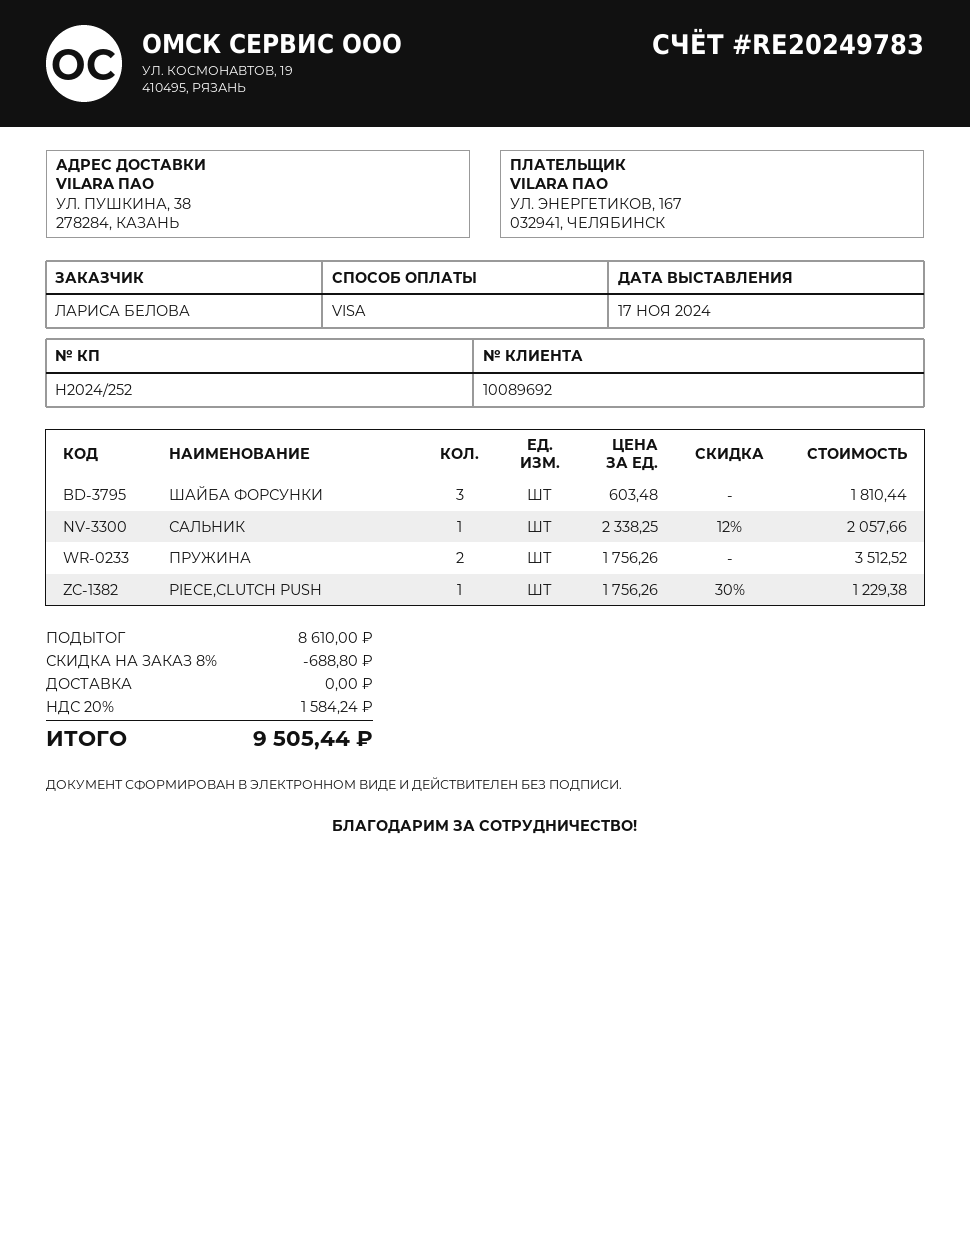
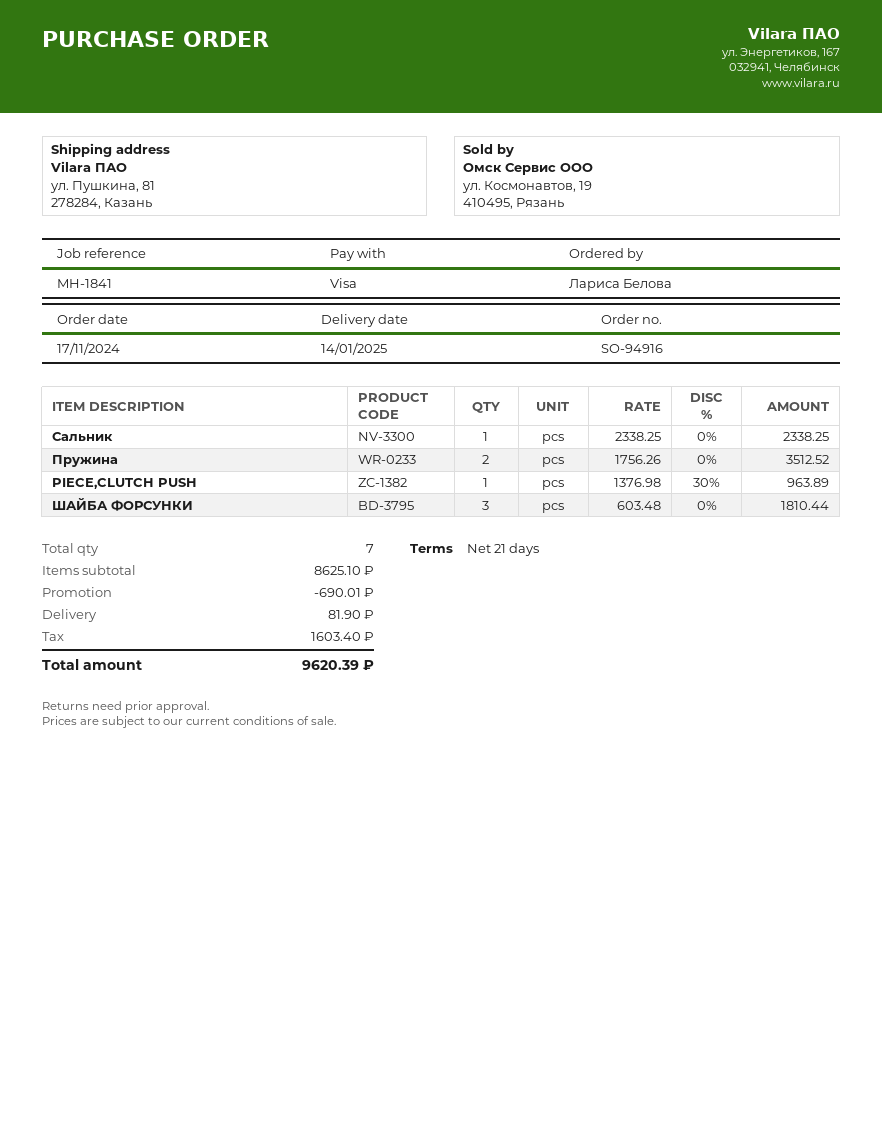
ship to: УЛ. ПУШКИНА, 38, 278284, КАЗАНЬ -> ул. Пушкина, 81, 278284, Казань
САЛЬНИК: 1 x 2338.25 - 12% = 2057.66 -> 1 x 2338.25 = 2338.25
PIECE,CLUTCH PUSH: 1 x 1756.26 - 30% = 1229.38 -> 1 x 1376.98 - 30% = 963.89
subtotal: 8610.00 -> 8625.10
discount: 688.80 -> 690.01
shipping: 0.00 -> 81.90
tax: 1584.24 -> 1603.40
total: 9505.44 -> 9620.39

